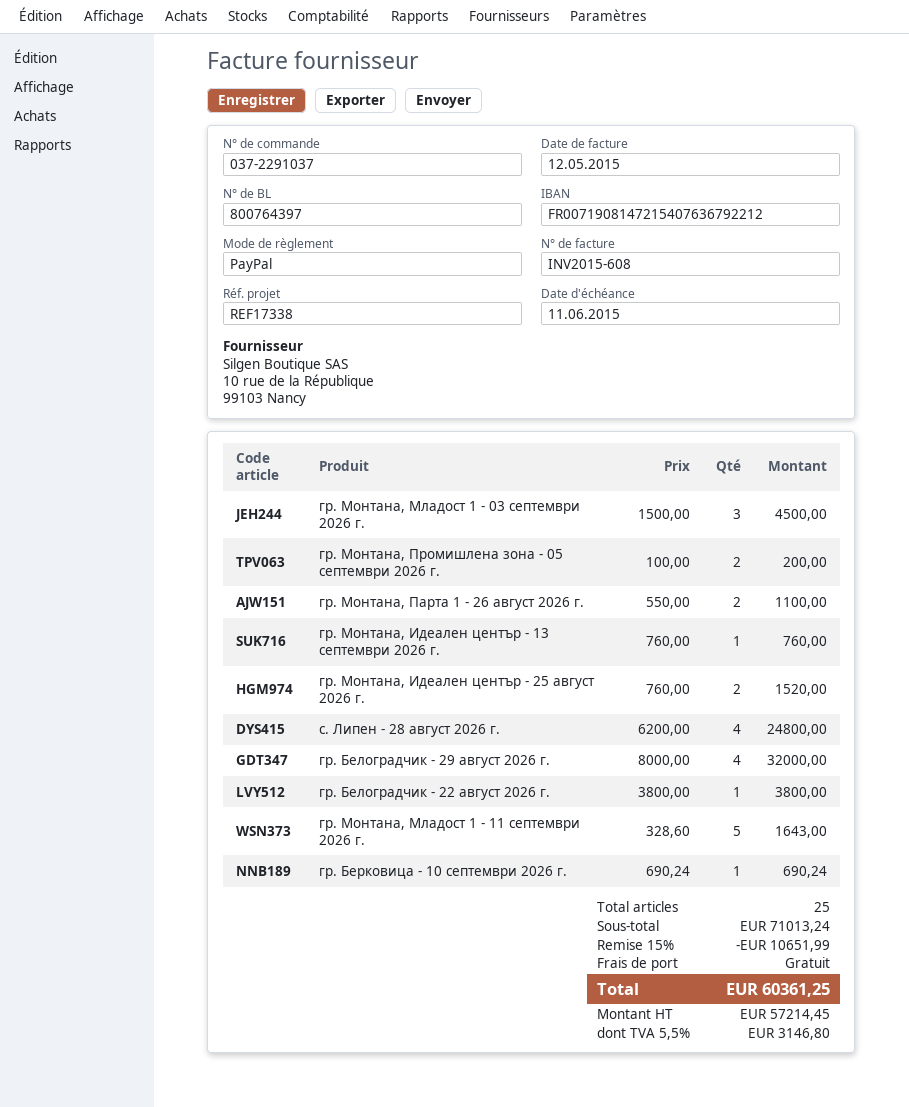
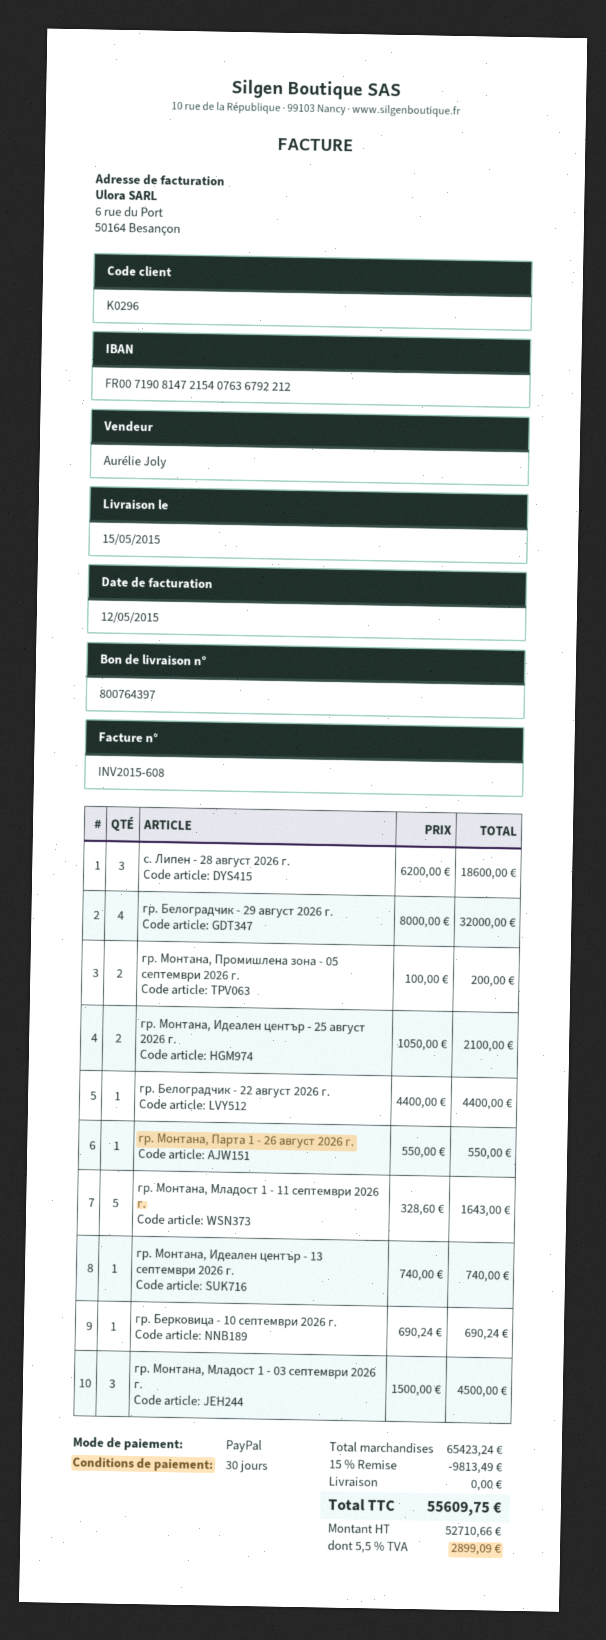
гр. Монтана, Парта 1 - 26 август 2026 г.: 2 x 550.00 = 1100.00 -> 1 x 550.00 = 550.00
гр. Монтана, Идеален център - 13 септември 2026 г.: 1 x 760.00 = 760.00 -> 1 x 740.00 = 740.00
гр. Монтана, Идеален център - 25 август 2026 г.: 2 x 760.00 = 1520.00 -> 2 x 1050.00 = 2100.00
с. Липен - 28 август 2026 г.: 4 x 6200.00 = 24800.00 -> 3 x 6200.00 = 18600.00
гр. Белоградчик - 22 август 2026 г.: 1 x 3800.00 = 3800.00 -> 1 x 4400.00 = 4400.00
subtotal: 71013.24 -> 65423.24
discount: 15% = 10651.99 -> 15% = 9813.49
net: 57214.45 -> 52710.66
tax: 5.5% = 3146.80 -> 5.5% = 2899.09
total: 60361.25 -> 55609.75

